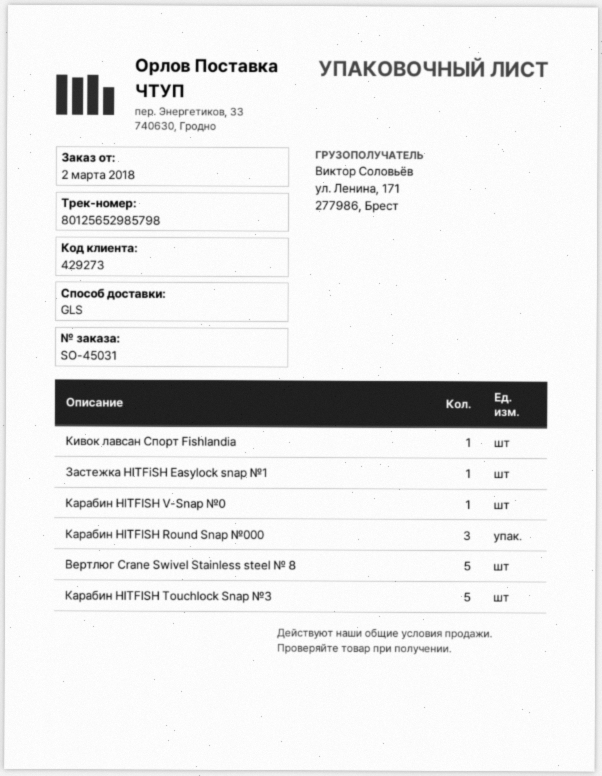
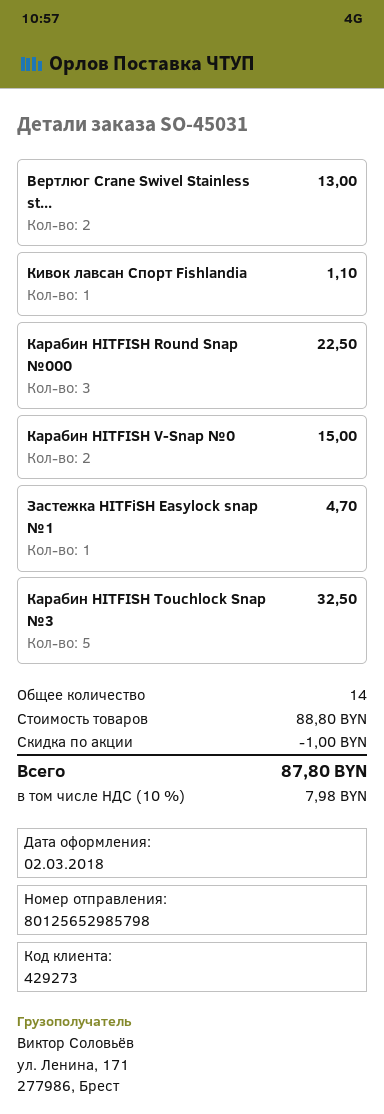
Карабин HITFISH V-Snap №0: 1 -> 2
Вертлюг Crane Swivel Stainless steel № 8: 5 -> 2

